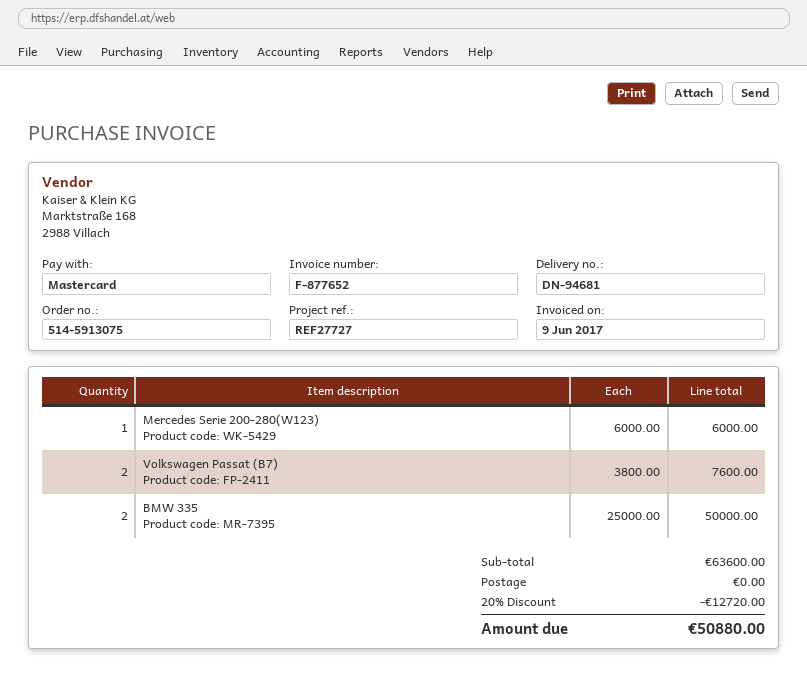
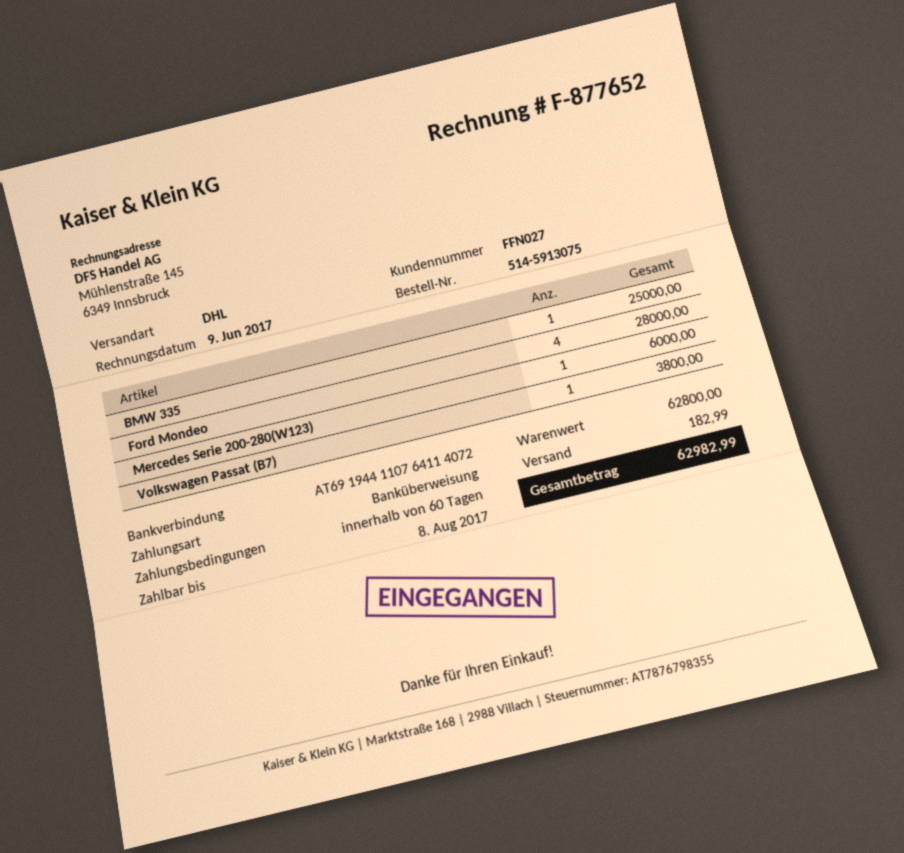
payment method: Mastercard -> bank transfer
Volkswagen Passat (B7): 2 for 7600.00 -> 1 for 3800.00
BMW 335: 2 for 50000.00 -> 1 for 25000.00
Ford Mondeo: none -> 4 for 28000.00
subtotal: 63600.00 -> 62800.00
discount: 20% = 12720.00 -> none
shipping: 0.00 -> 182.99
total: 50880.00 -> 62982.99

